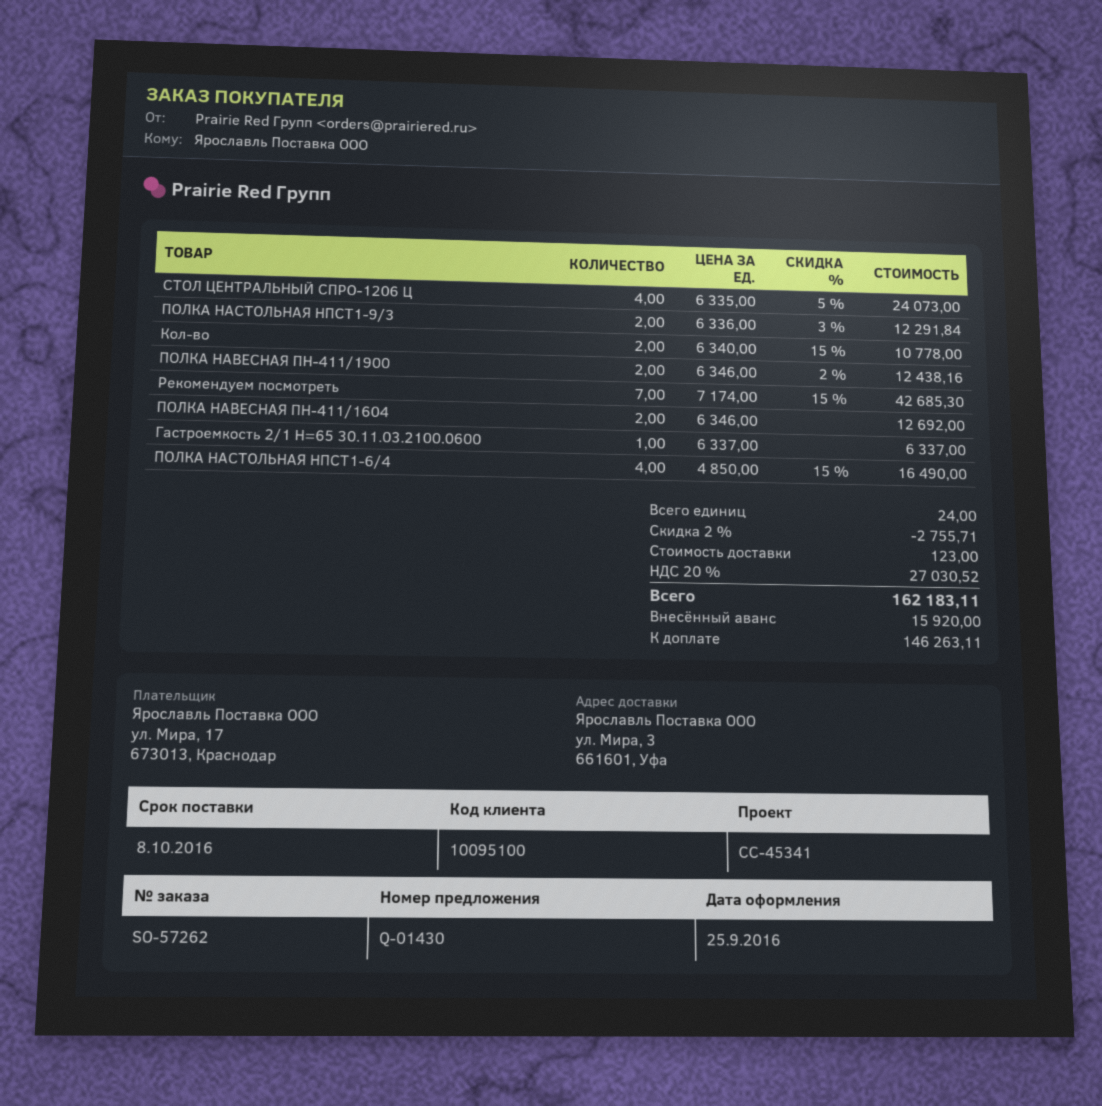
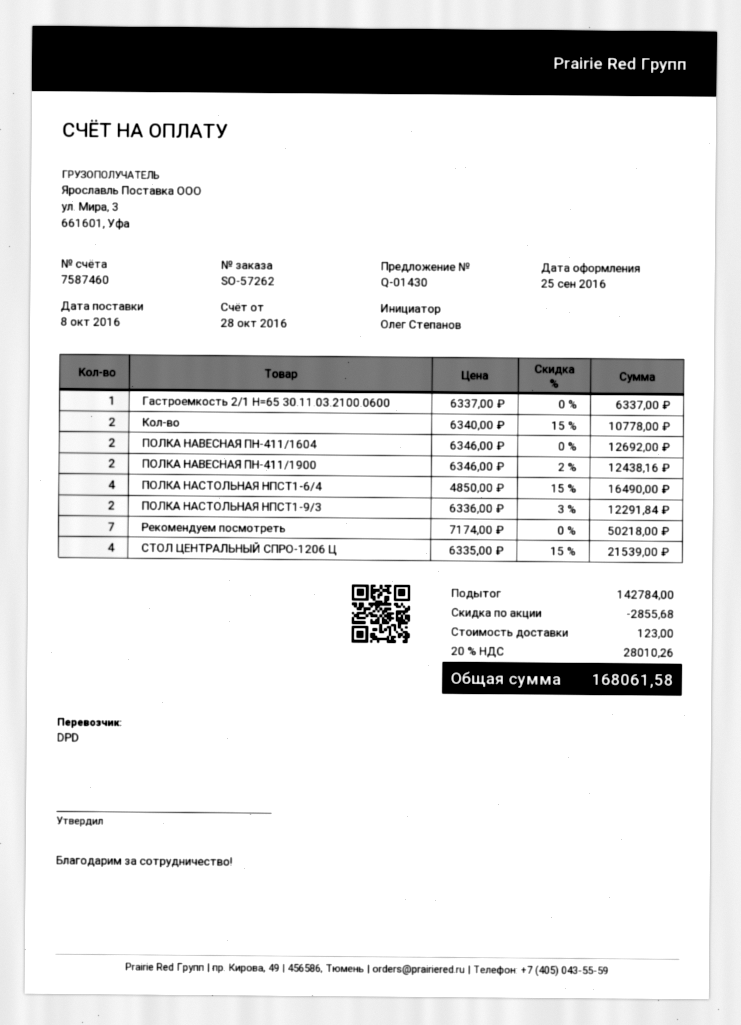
СТОЛ ЦЕНТРАЛЬНЫЙ СПРО-1206 Ц: 4 x 6335.00 - 5% = 24073.00 -> 4 x 6335.00 - 15% = 21539.00
Рекомендуем посмотреть: 7 x 7174.00 - 15% = 42685.30 -> 7 x 7174.00 = 50218.00
discount: 2755.71 -> 2855.68
tax: 20% = 27030.52 -> 20% = 28010.26
total: 162183.11 -> 168061.58

